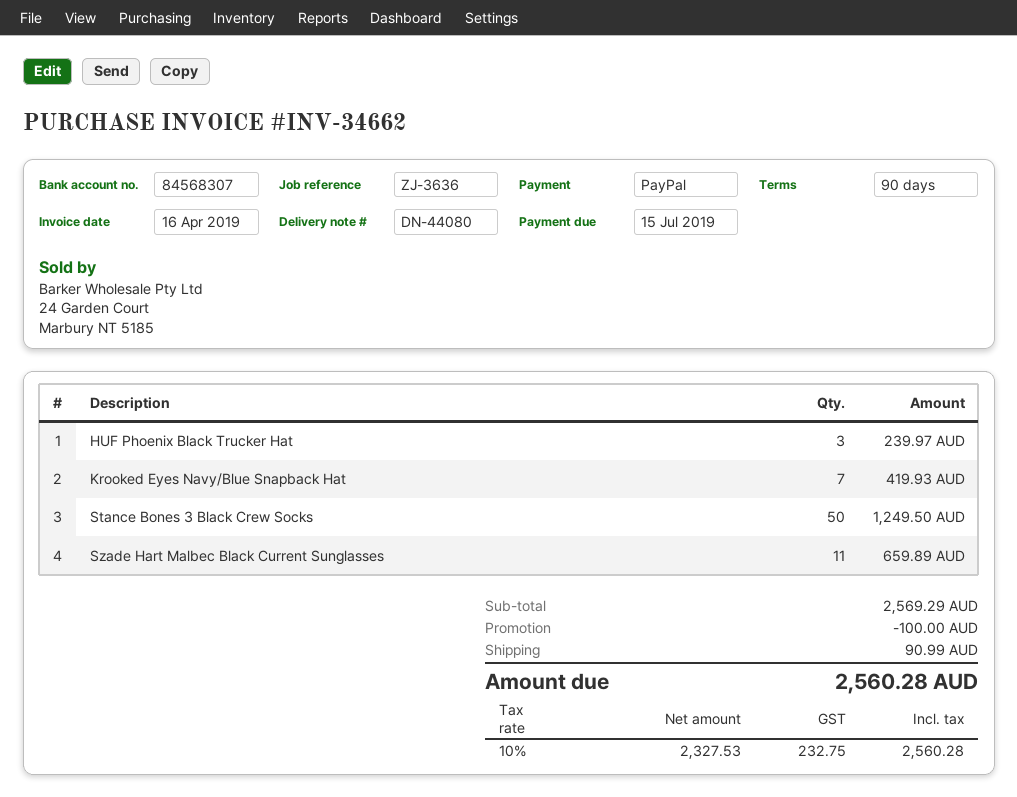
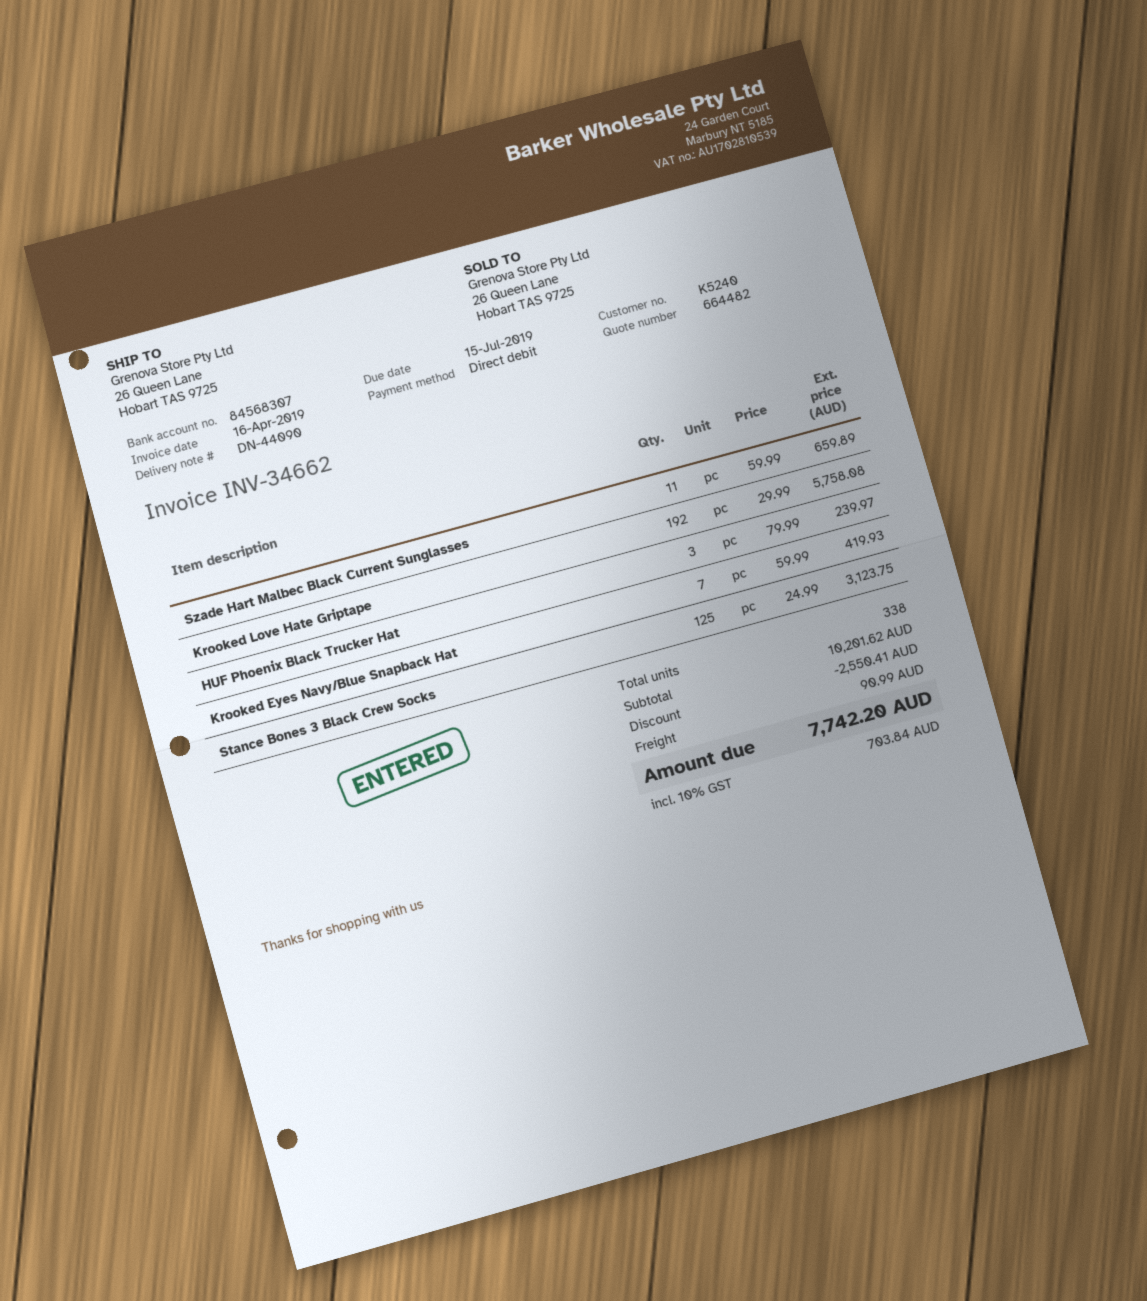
delivery note number: DN-44080 -> DN-44090
payment method: PayPal -> direct debit
Stance Bones 3 Black Crew Socks: 50 for 1249.50 -> 125 for 3123.75
Krooked Love Hate Griptape: none -> 192 for 5758.08
subtotal: 2569.29 -> 10201.62
discount: 100.00 -> 2550.41
tax: 10% = 232.75 -> 10% = 703.84
total: 2560.28 -> 7742.20

